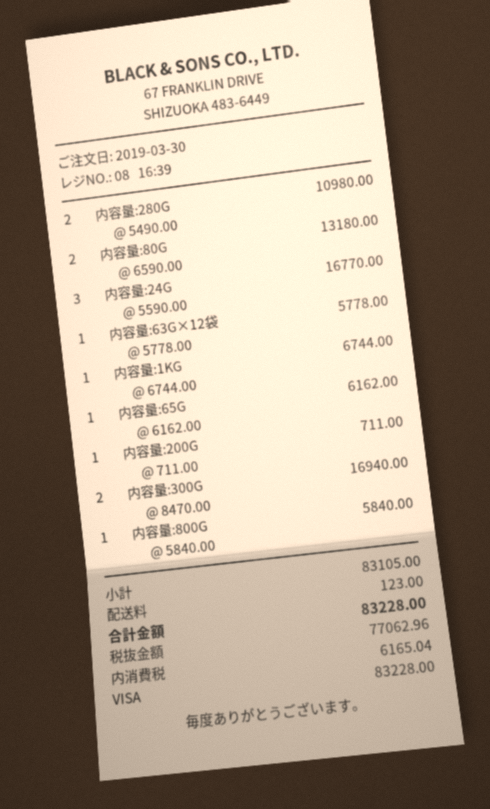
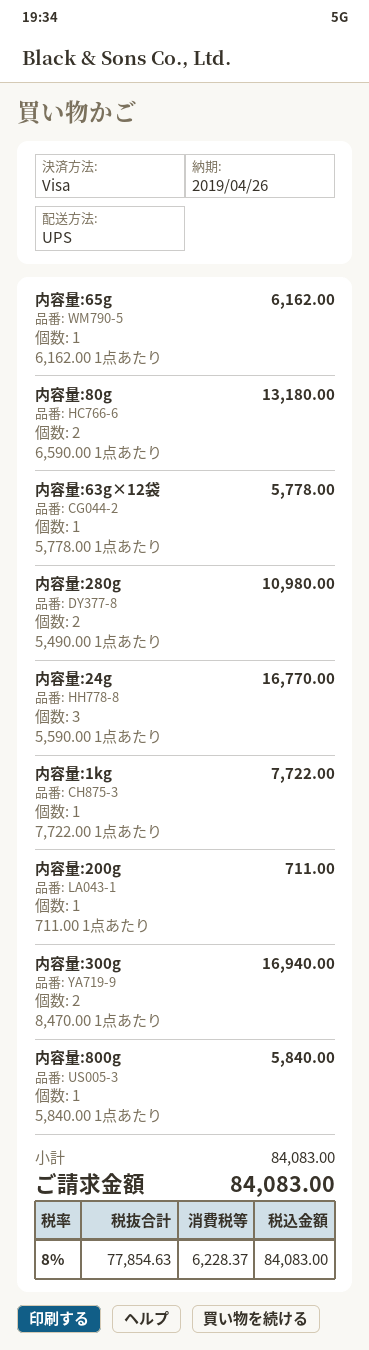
内容量:1KG: 1 x 6744.00 = 6744.00 -> 1 x 7722.00 = 7722.00
subtotal: 83105.00 -> 84083.00
shipping: 123.00 -> none
net: 77062.96 -> 77854.63
tax: 6165.04 -> 6228.37
total: 83228.00 -> 84083.00

